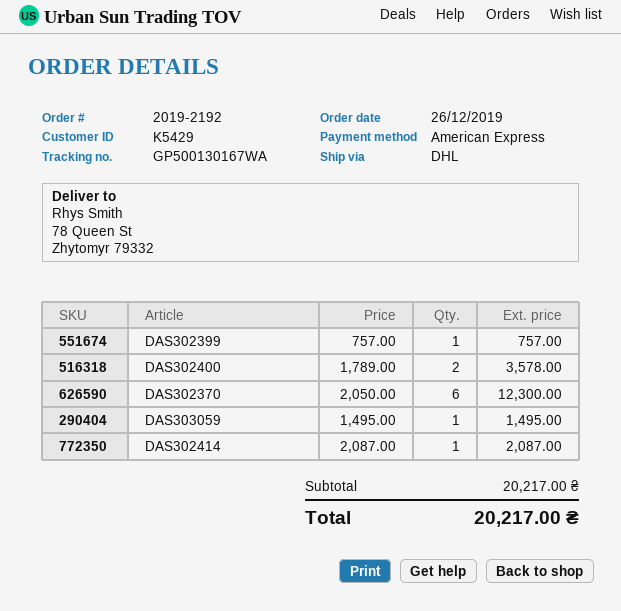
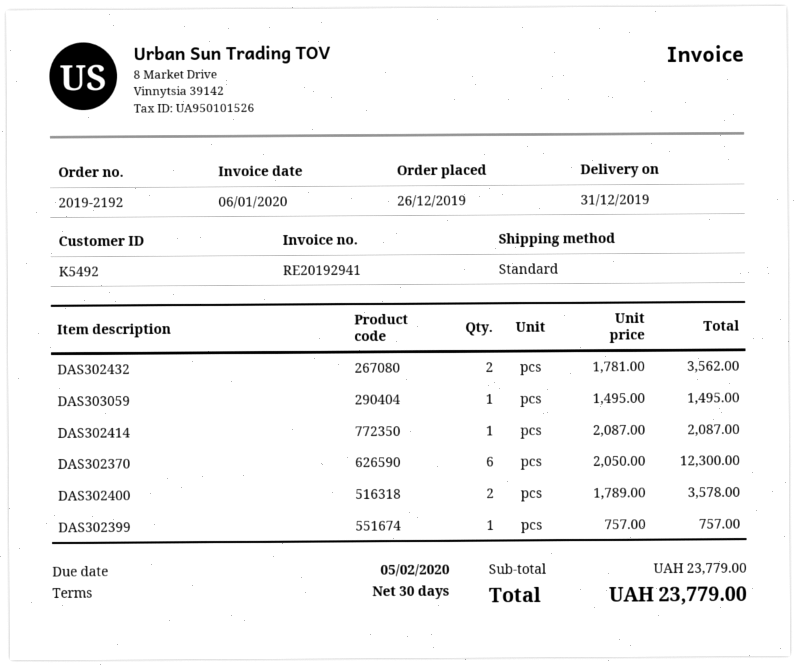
customer number: K5429 -> K5492
shipping method: DHL -> standard
DAS302432: none -> 2 x 1781.00 = 3562.00
subtotal: 20217.00 -> 23779.00
total: 20217.00 -> 23779.00

